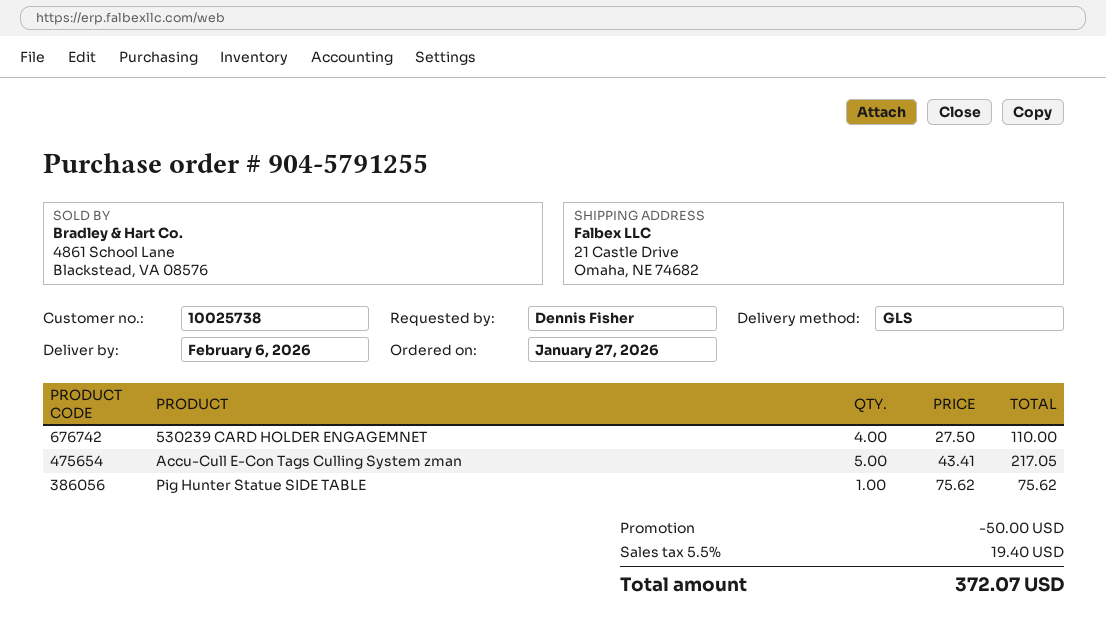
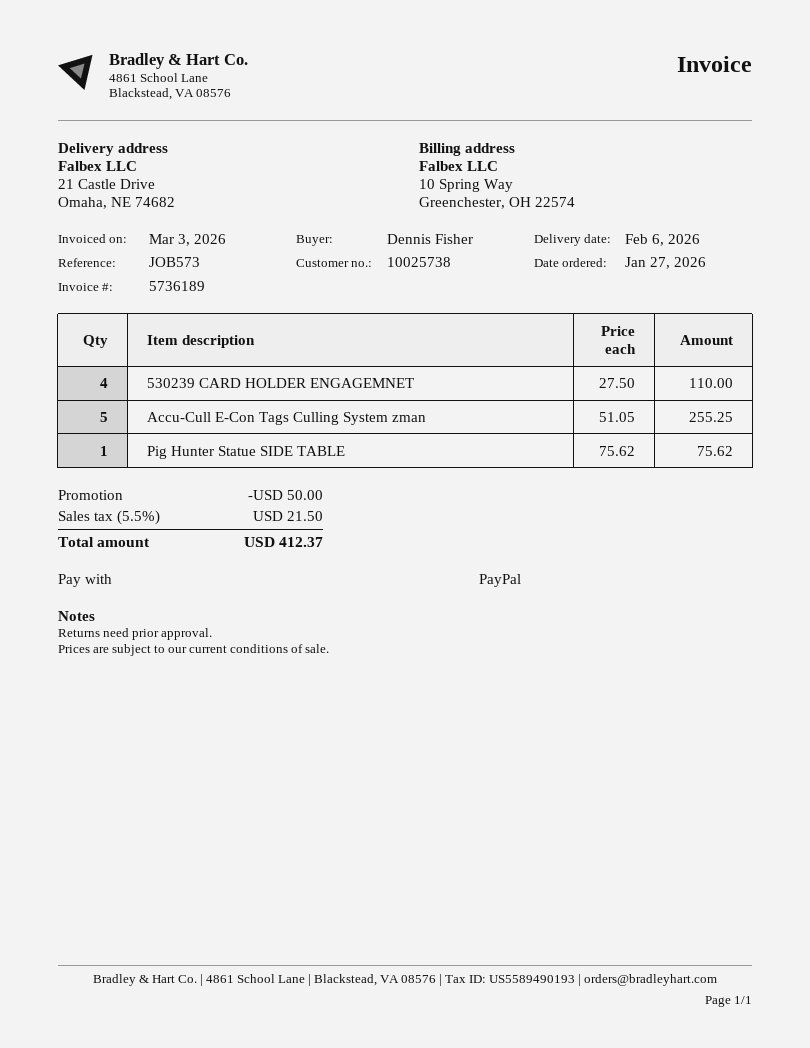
Accu-Cull E-Con Tags Culling System zman: 5 x 43.41 = 217.05 -> 5 x 51.05 = 255.25
tax: 5.5% = 19.40 -> 5.5% = 21.50
total: 372.07 -> 412.37

